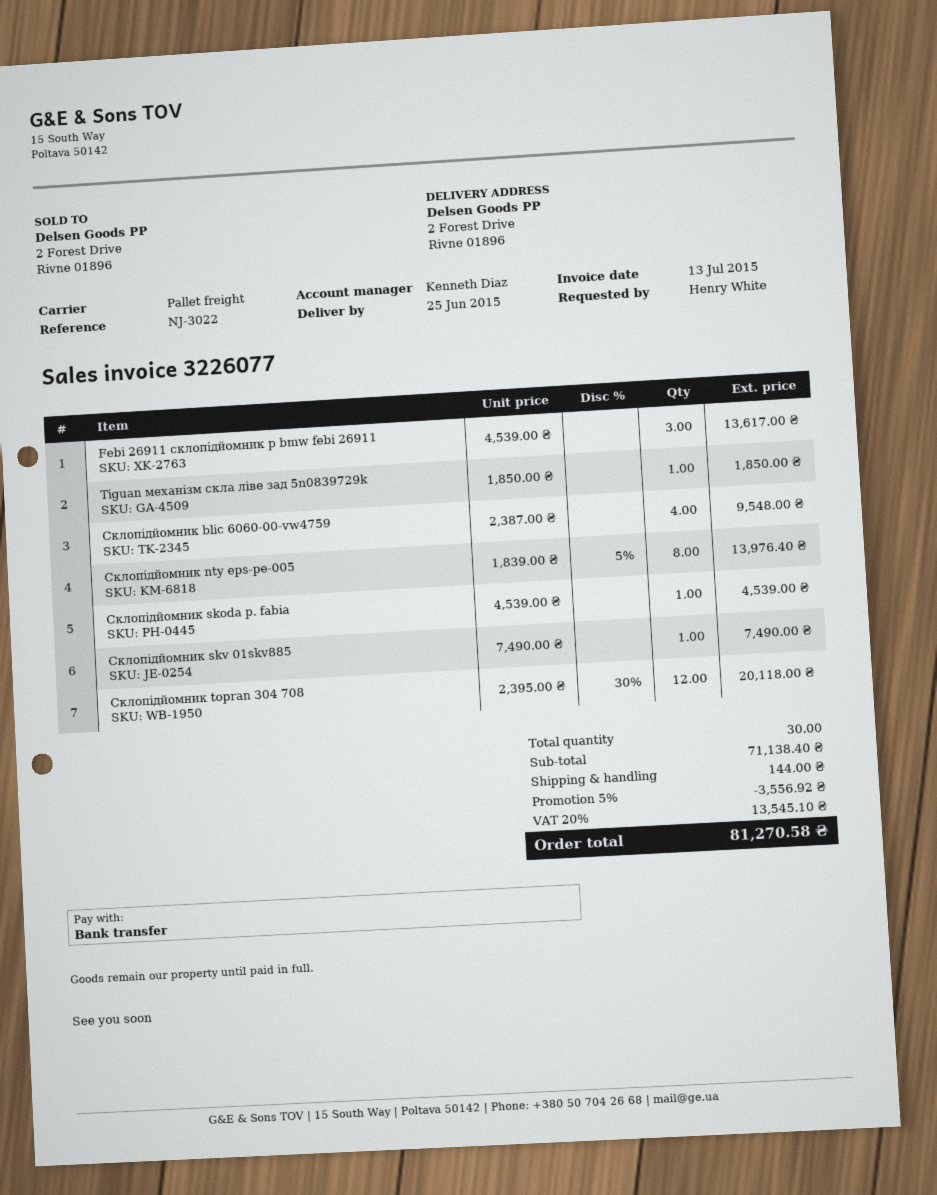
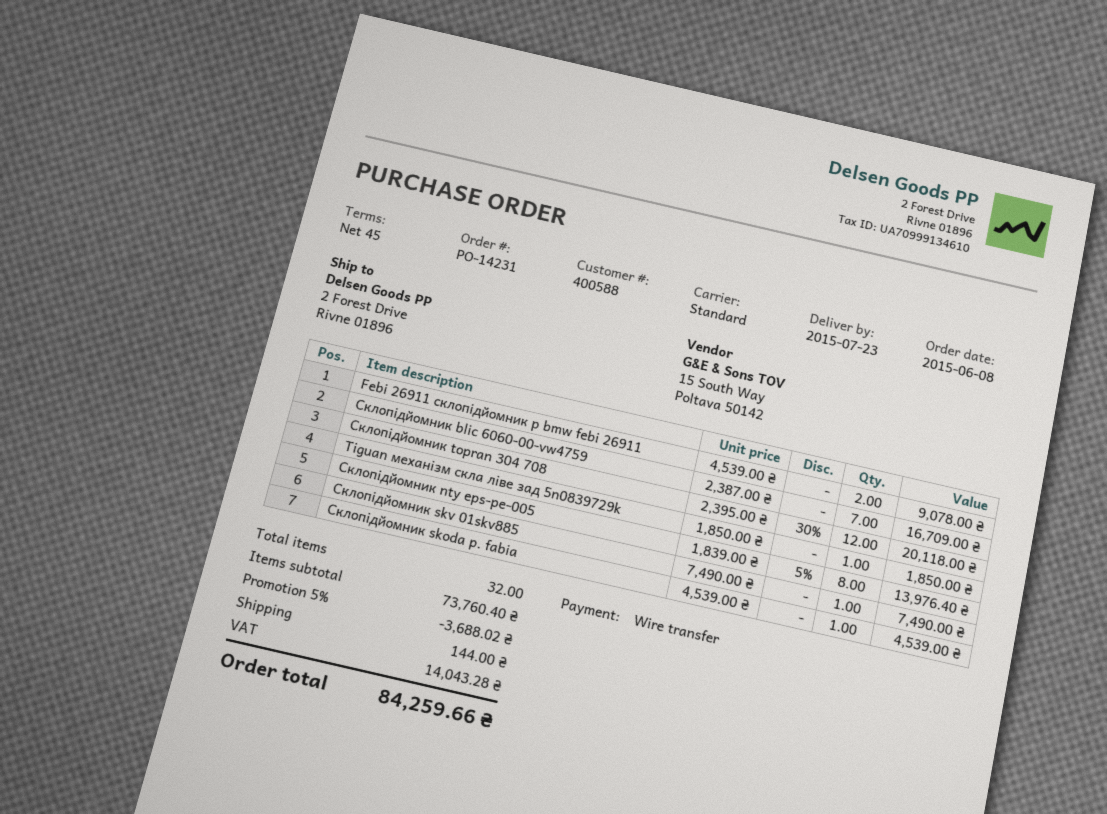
delivery date: 2015-06-25 -> 2015-07-23
shipping method: pallet freight -> standard
Febi 26911 склопідйомник p bmw febi 26911: 3 x 4539.00 = 13617.00 -> 2 x 4539.00 = 9078.00
Склопідйомник blic 6060-00-vw4759: 4 x 2387.00 = 9548.00 -> 7 x 2387.00 = 16709.00
total quantity: 30 -> 32
subtotal: 71138.40 -> 73760.40
discount: 5% = 3556.92 -> 5% = 3688.02
tax: 13545.10 -> 14043.28
total: 81270.58 -> 84259.66

